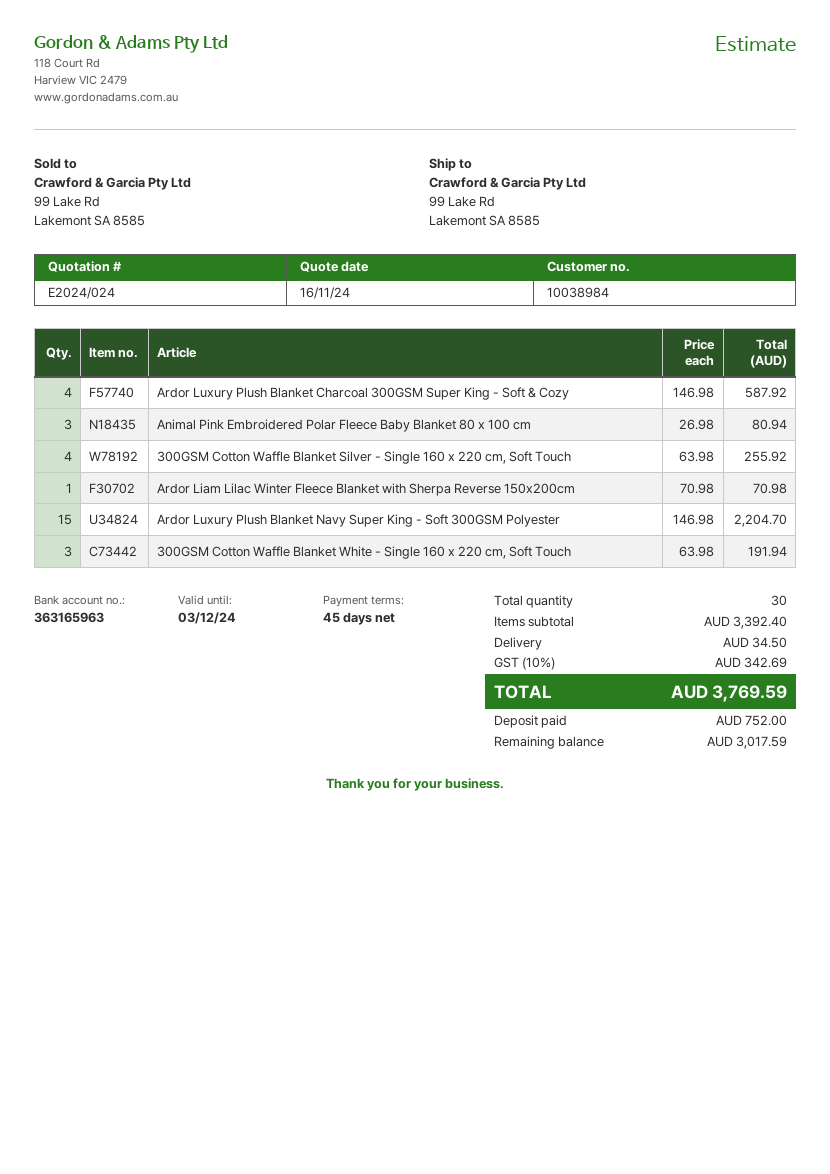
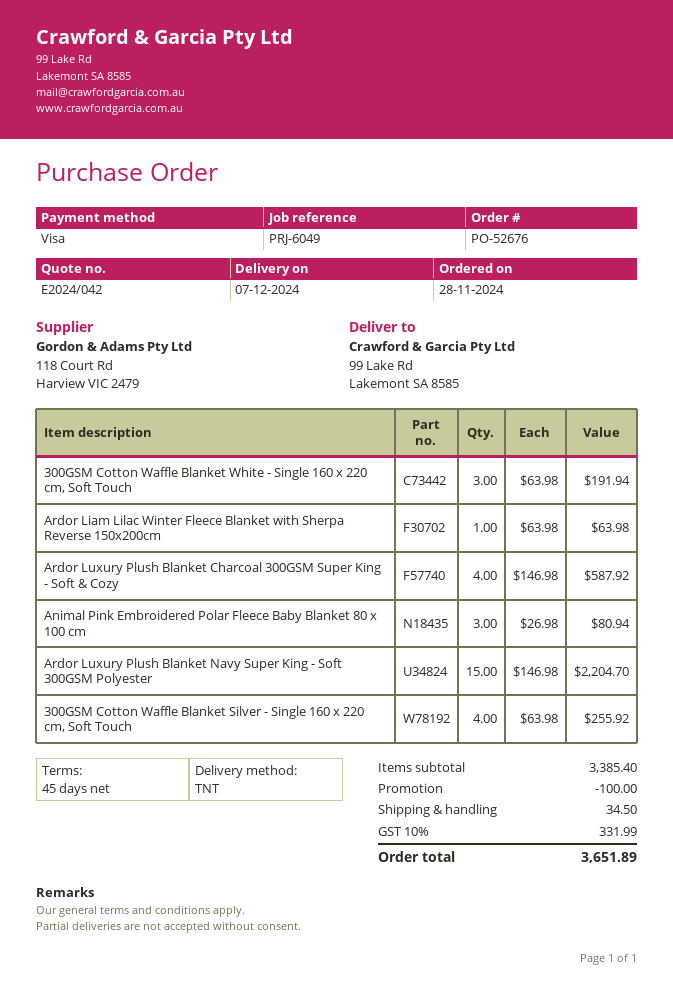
quote number: E2024/024 -> E2024/042
Ardor Liam Lilac Winter Fleece Blanket with Sherpa Reverse 150x200cm: 1 x 70.98 = 70.98 -> 1 x 63.98 = 63.98
subtotal: 3392.40 -> 3385.40
discount: none -> 100.00
tax: 10% = 342.69 -> 10% = 331.99
total: 3769.59 -> 3651.89

